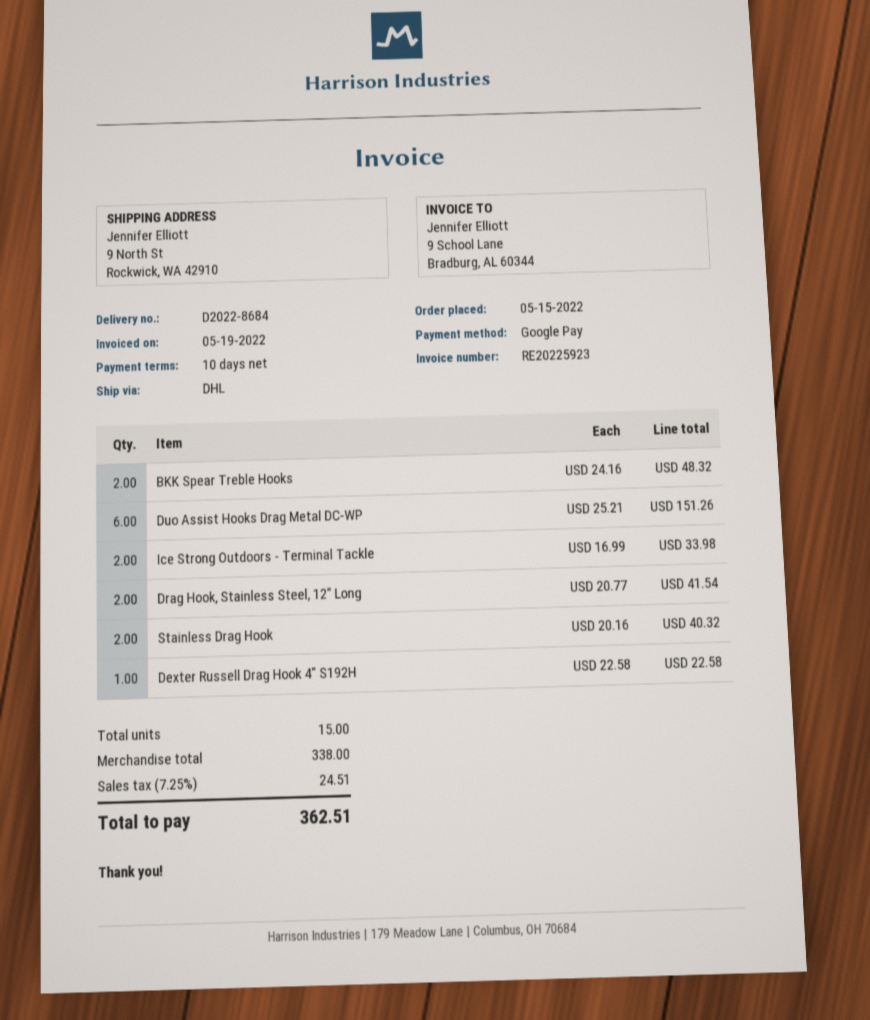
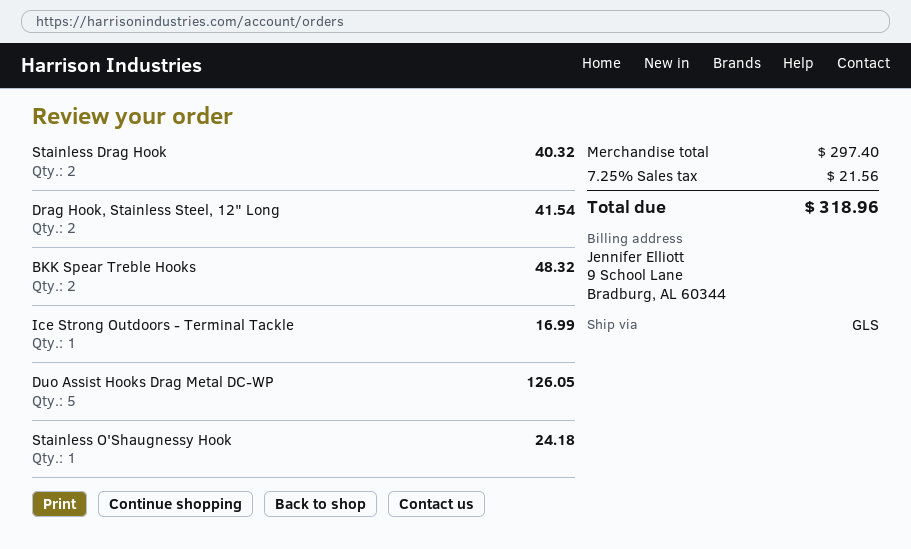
shipping method: DHL -> GLS
Duo Assist Hooks Drag Metal DC-WP: 6 for 151.26 -> 5 for 126.05
Ice Strong Outdoors - Terminal Tackle: 2 for 33.98 -> 1 for 16.99
Dexter Russell Drag Hook 4" S192H: 1 for 22.58 -> none
Stainless O'Shaugnessy Hook: none -> 1 for 24.18
subtotal: 338.00 -> 297.40
tax: 7.25% = 24.51 -> 7.25% = 21.56
total: 362.51 -> 318.96

